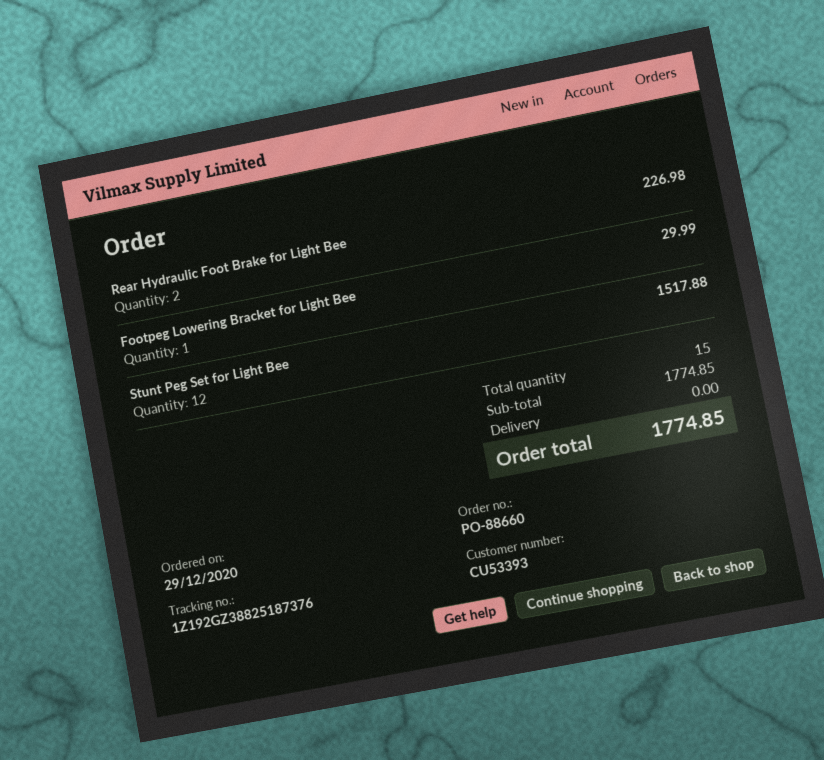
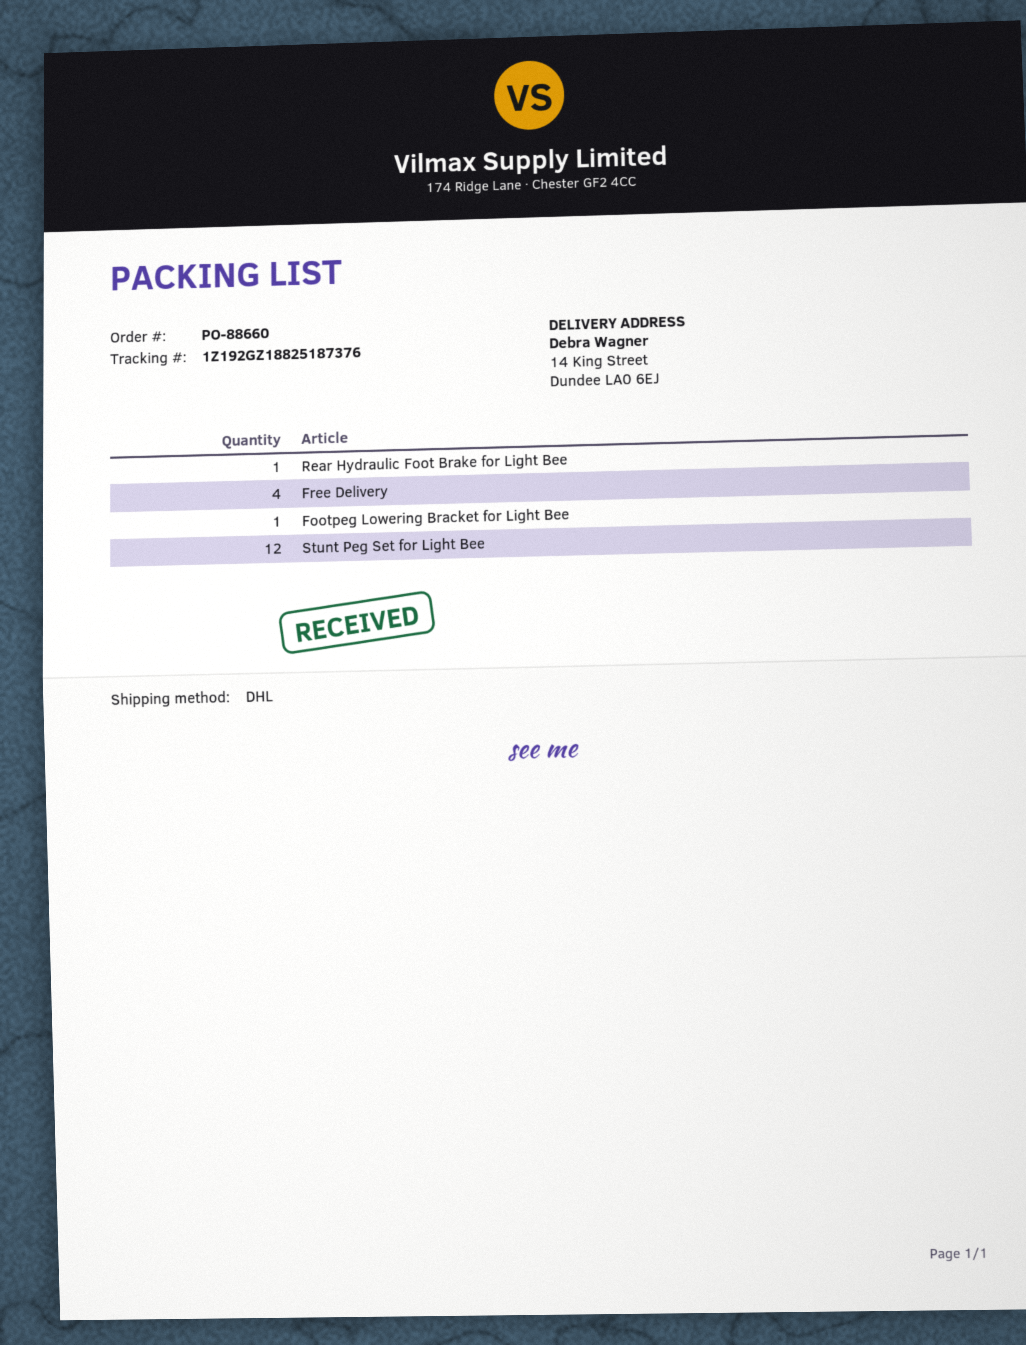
tracking number: 1Z192GZ38825187376 -> 1Z192GZ18825187376
Rear Hydraulic Foot Brake for Light Bee: 2 -> 1
Free Delivery: none -> 4

